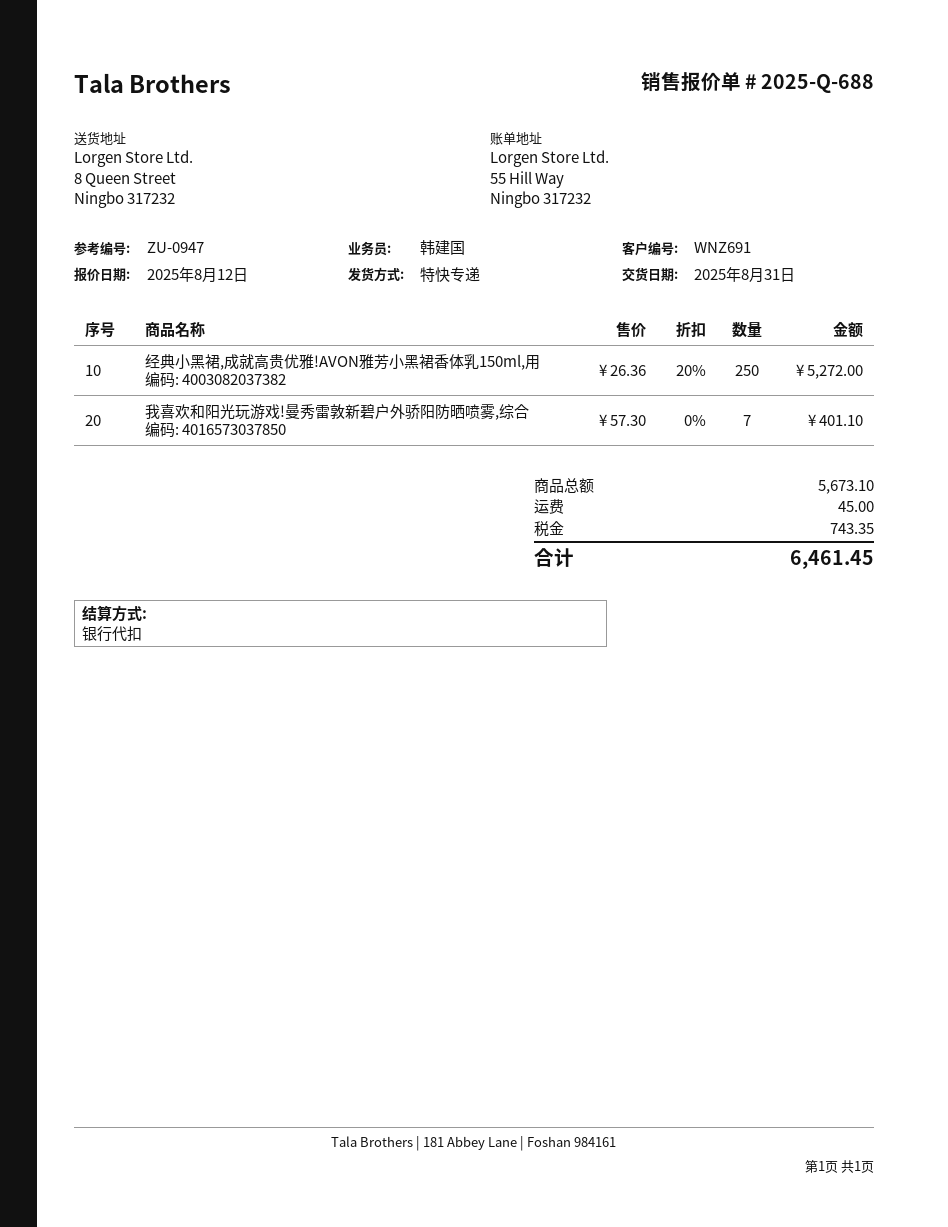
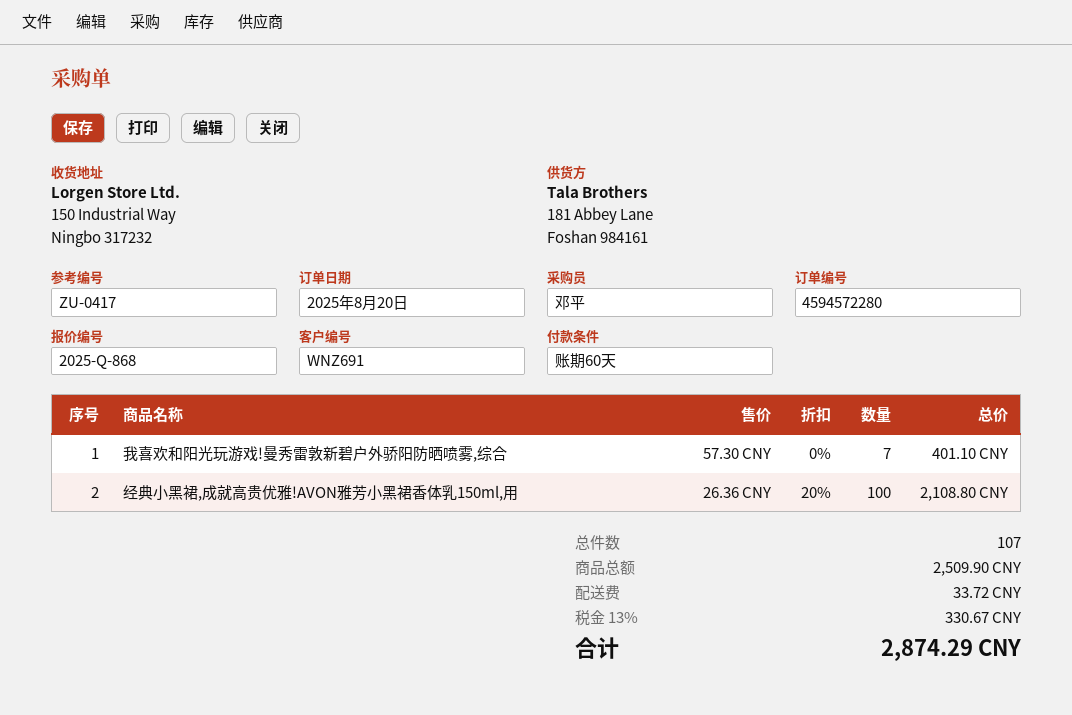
quote number: 2025-Q-688 -> 2025-Q-868
reference: ZU-0947 -> ZU-0417
ship to: 8 Queen Street, Ningbo 317232 -> 150 Industrial Way, Ningbo 317232
经典小黑裙,成就高贵优雅!AVON雅芳小黑裙香体乳150ml,用: 250 x 26.36 - 20% = 5272.00 -> 100 x 26.36 - 20% = 2108.80
subtotal: 5673.10 -> 2509.90
shipping: 45.00 -> 33.72
tax: 743.35 -> 330.67
total: 6461.45 -> 2874.29

